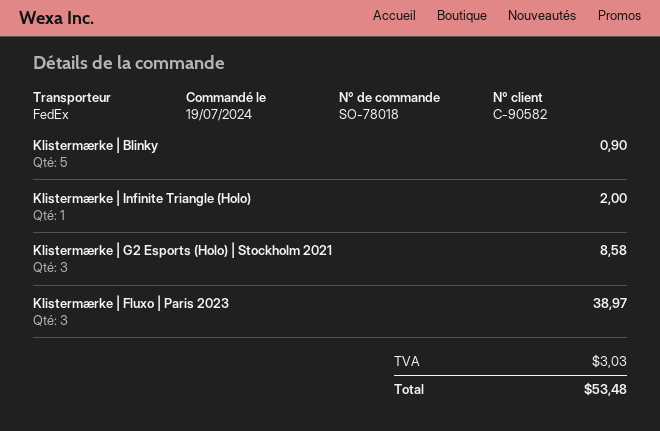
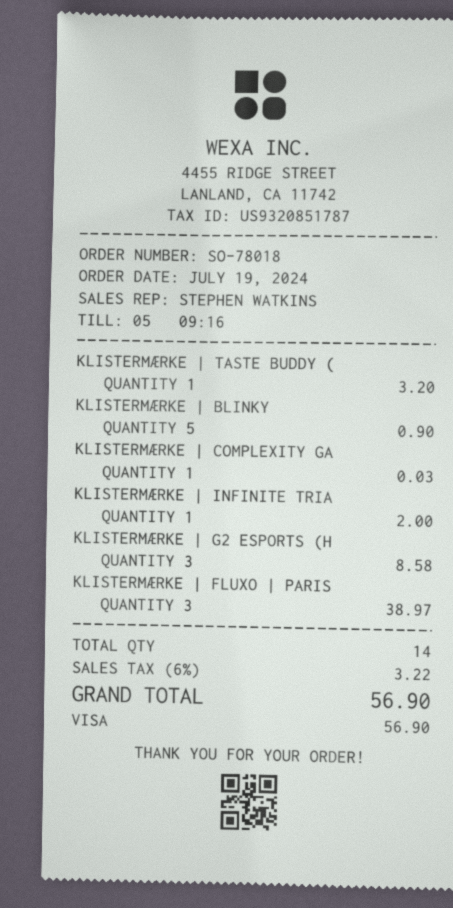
KLISTERMÆRKE | TASTE BUDDY (: none -> 1 for 3.20
KLISTERMÆRKE | COMPLEXITY GA: none -> 1 for 0.03
tax: 3.03 -> 3.22
total: 53.48 -> 56.90

